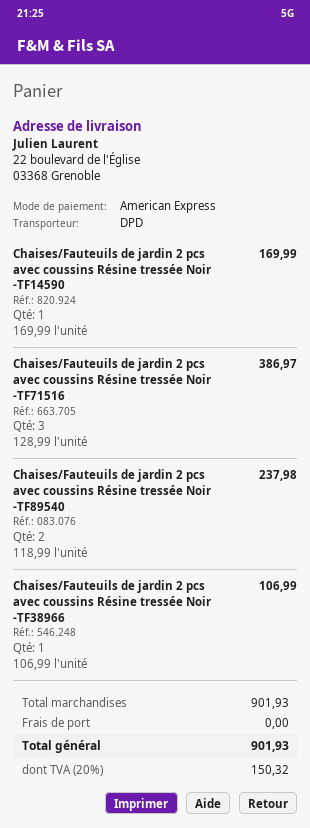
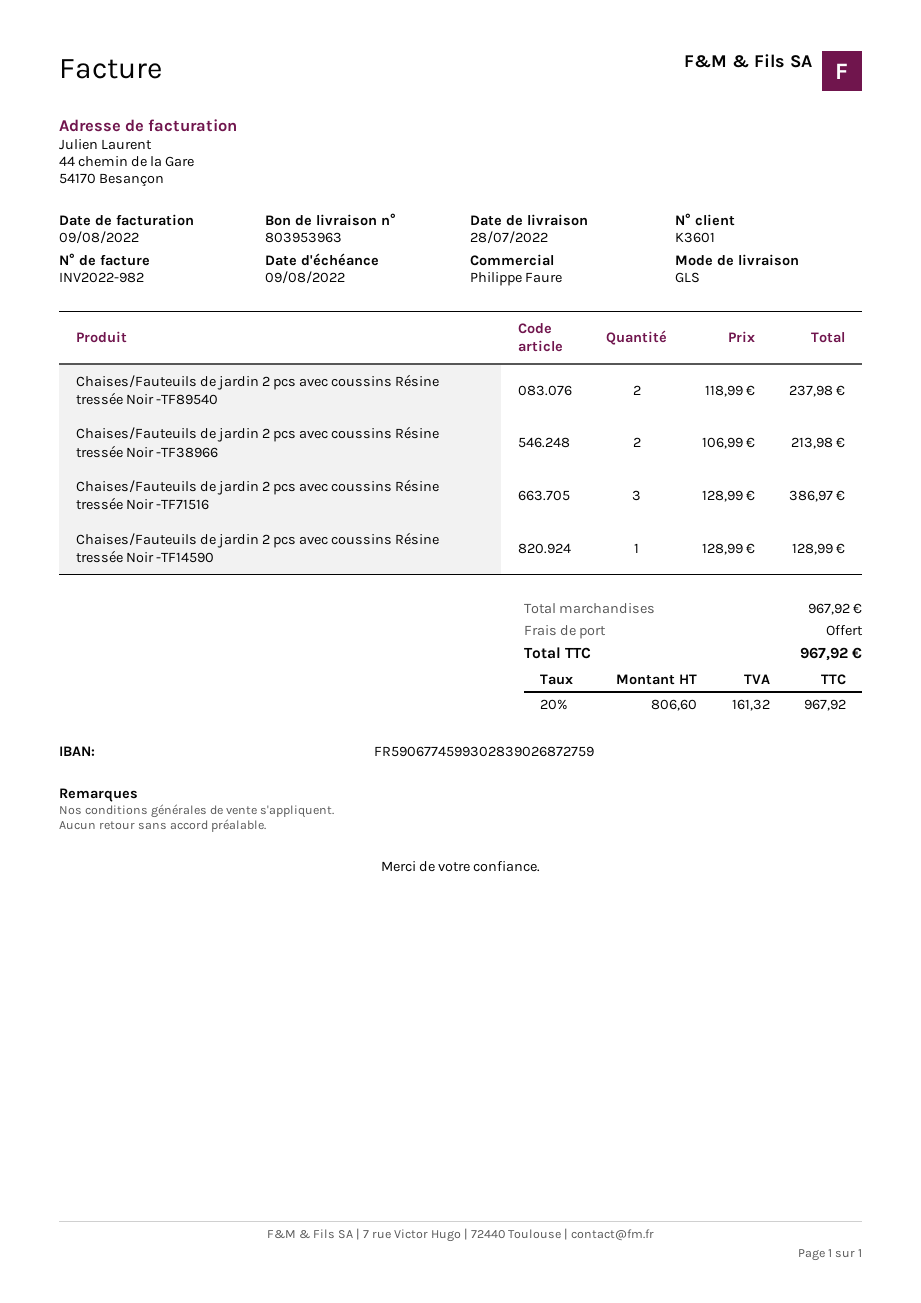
shipping method: DPD -> GLS
Chaises/Fauteuils de jardin 2 pcs avec coussins Résine tressée Noir -TF14590: 1 x 169.99 = 169.99 -> 1 x 128.99 = 128.99
Chaises/Fauteuils de jardin 2 pcs avec coussins Résine tressée Noir -TF38966: 1 x 106.99 = 106.99 -> 2 x 106.99 = 213.98
subtotal: 901.93 -> 967.92
tax: 20% = 150.32 -> 20% = 161.32
total: 901.93 -> 967.92

